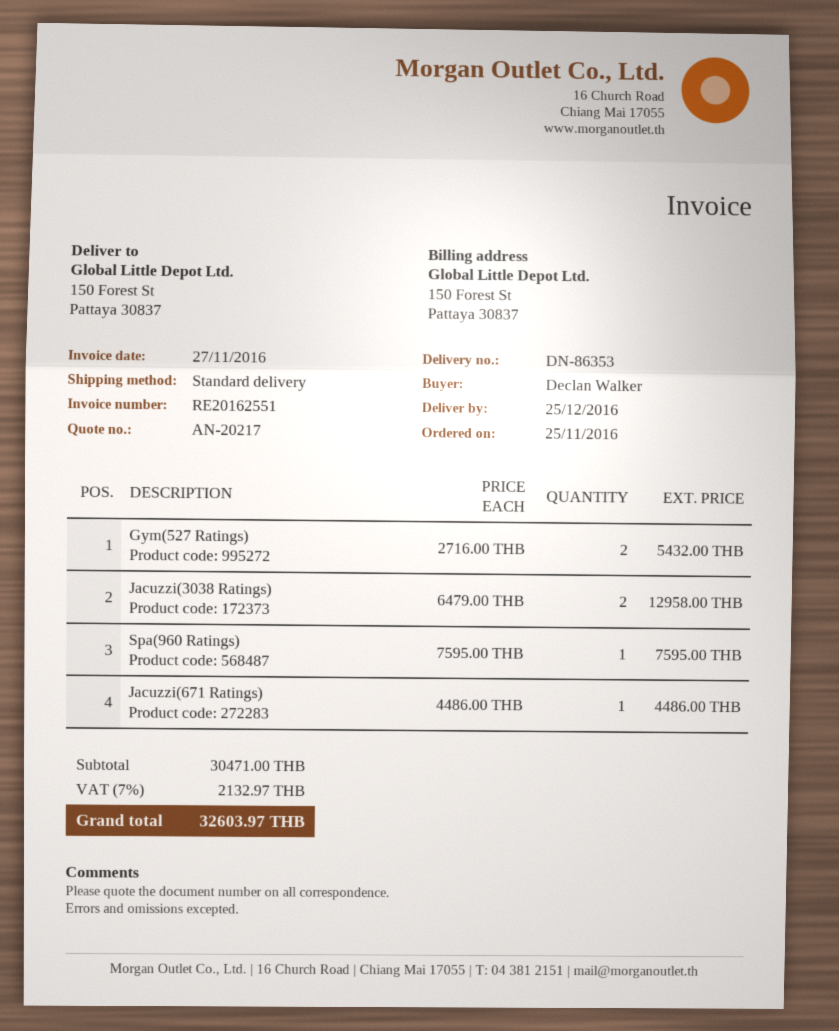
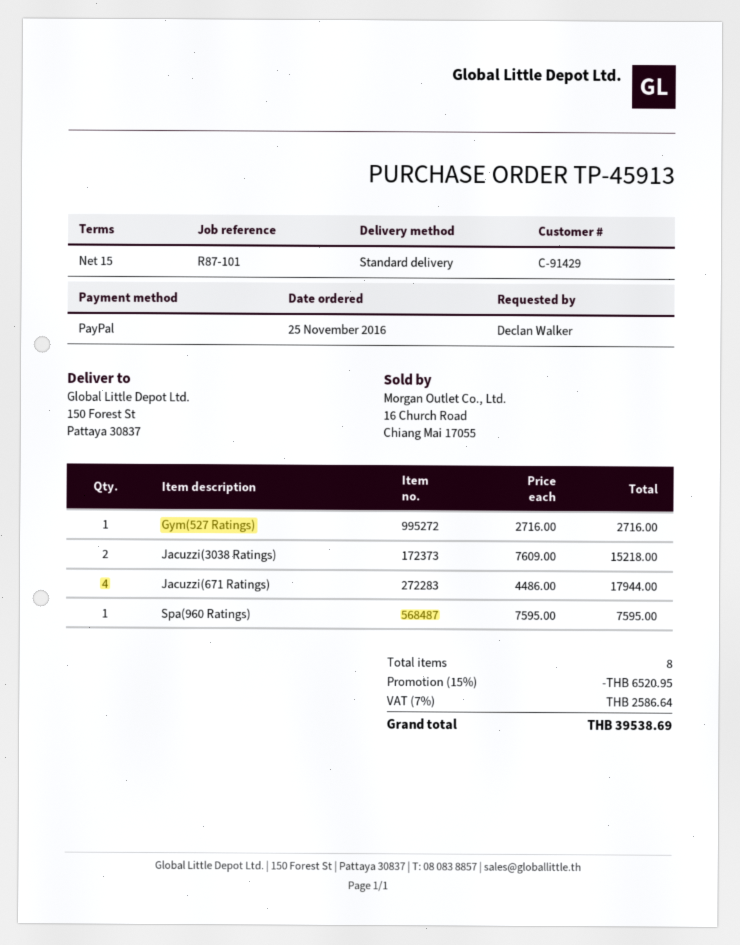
Gym(527 Ratings): 2 x 2716.00 = 5432.00 -> 1 x 2716.00 = 2716.00
Jacuzzi(3038 Ratings): 2 x 6479.00 = 12958.00 -> 2 x 7609.00 = 15218.00
Jacuzzi(671 Ratings): 1 x 4486.00 = 4486.00 -> 4 x 4486.00 = 17944.00
discount: none -> 15% = 6520.95
tax: 7% = 2132.97 -> 7% = 2586.64
total: 32603.97 -> 39538.69

